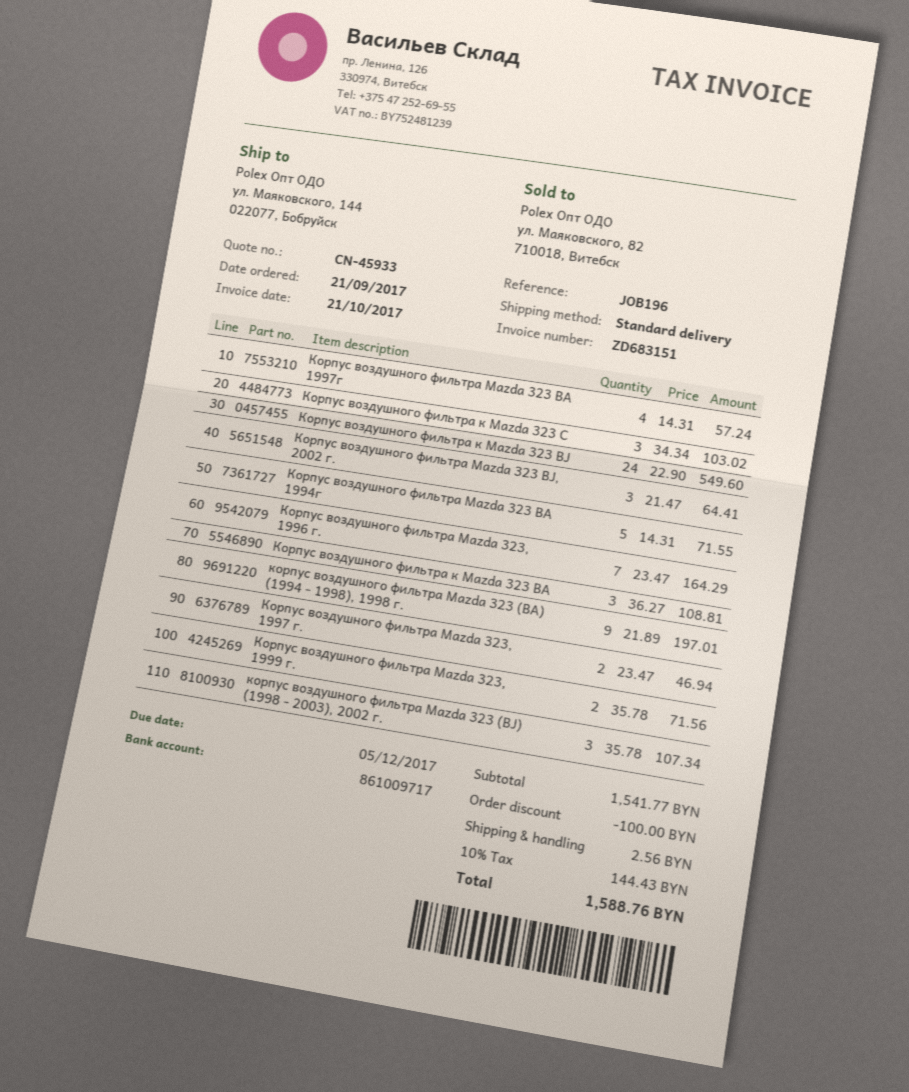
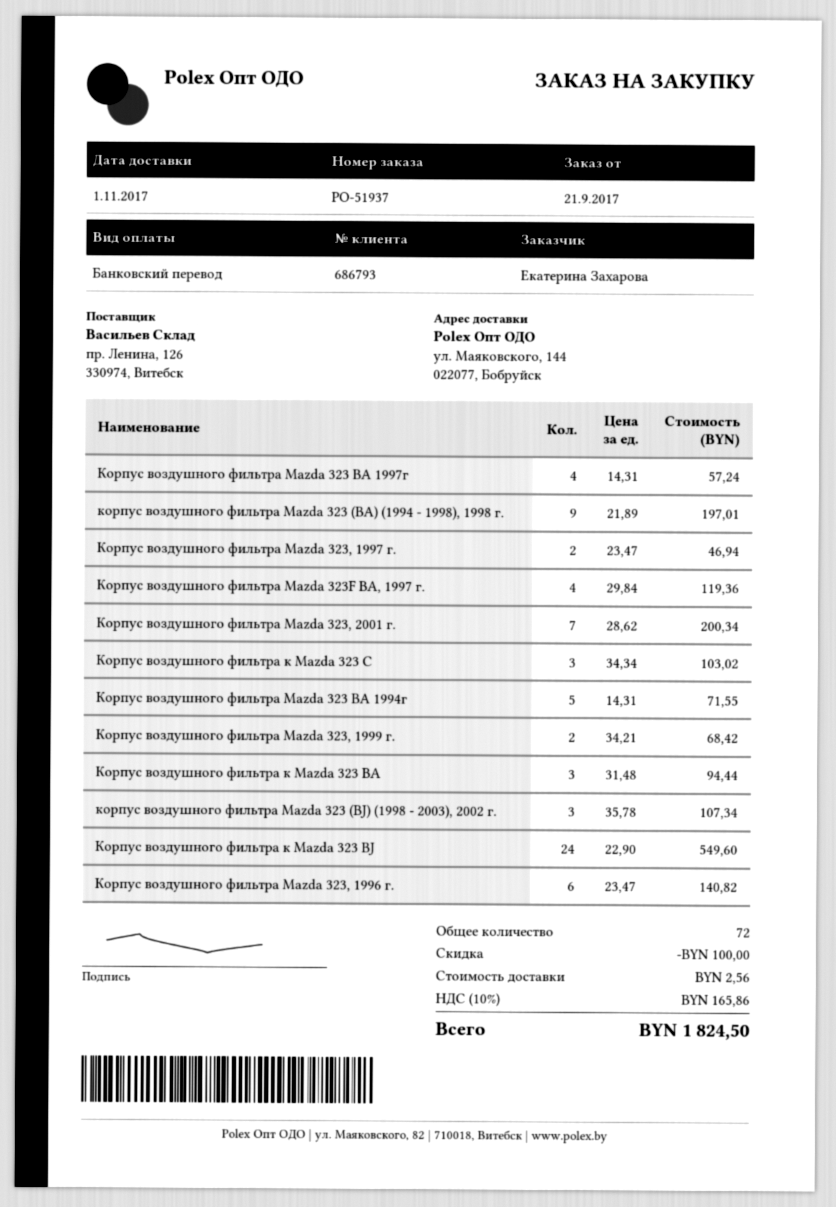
Корпус воздушного фильтра Mazda 323 BJ, 2002 г.: 3 x 21.47 = 64.41 -> none
Корпус воздушного фильтра Mazda 323, 1996 г.: 7 x 23.47 = 164.29 -> 6 x 23.47 = 140.82
Корпус воздушного фильтра к Mazda 323 BA: 3 x 36.27 = 108.81 -> 3 x 31.48 = 94.44
Корпус воздушного фильтра Mazda 323, 1999 г.: 2 x 35.78 = 71.56 -> 2 x 34.21 = 68.42
Корпус воздушного фильтра Mazda 323F ВА, 1997 г.: none -> 4 x 29.84 = 119.36
Корпус воздушного фильтра Mazda 323, 2001 г.: none -> 7 x 28.62 = 200.34
tax: 10% = 144.43 -> 10% = 165.86
total: 1588.76 -> 1824.50

